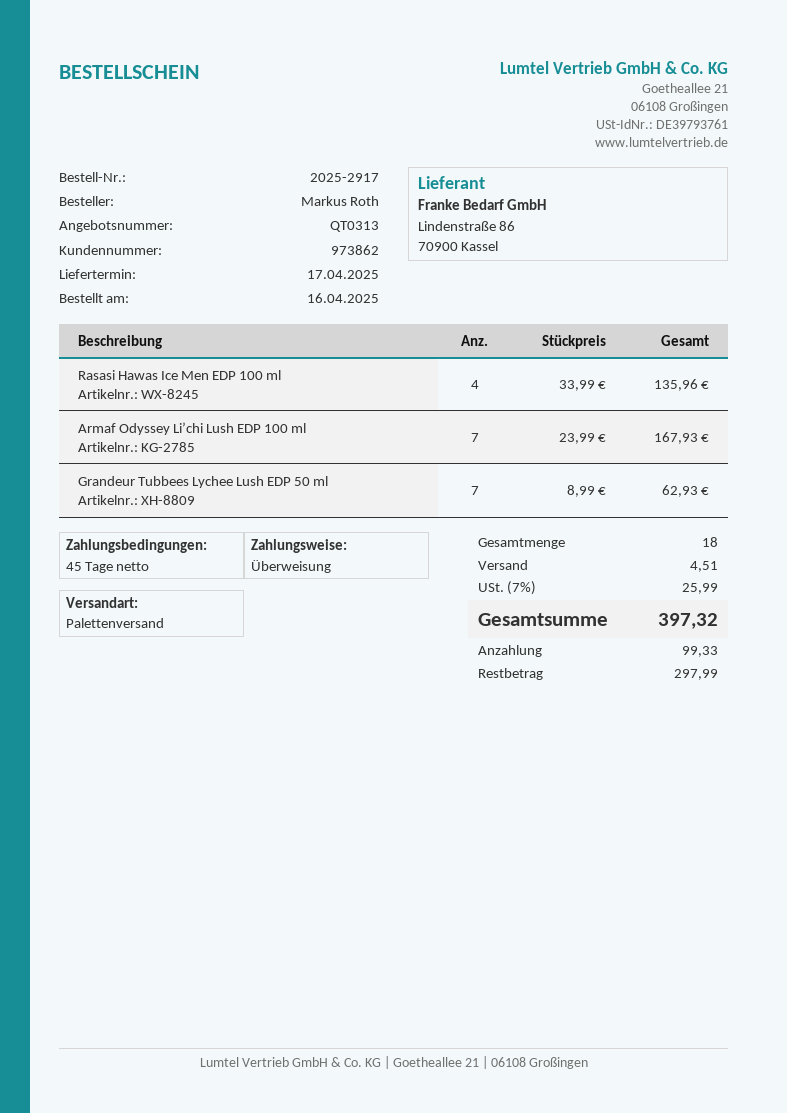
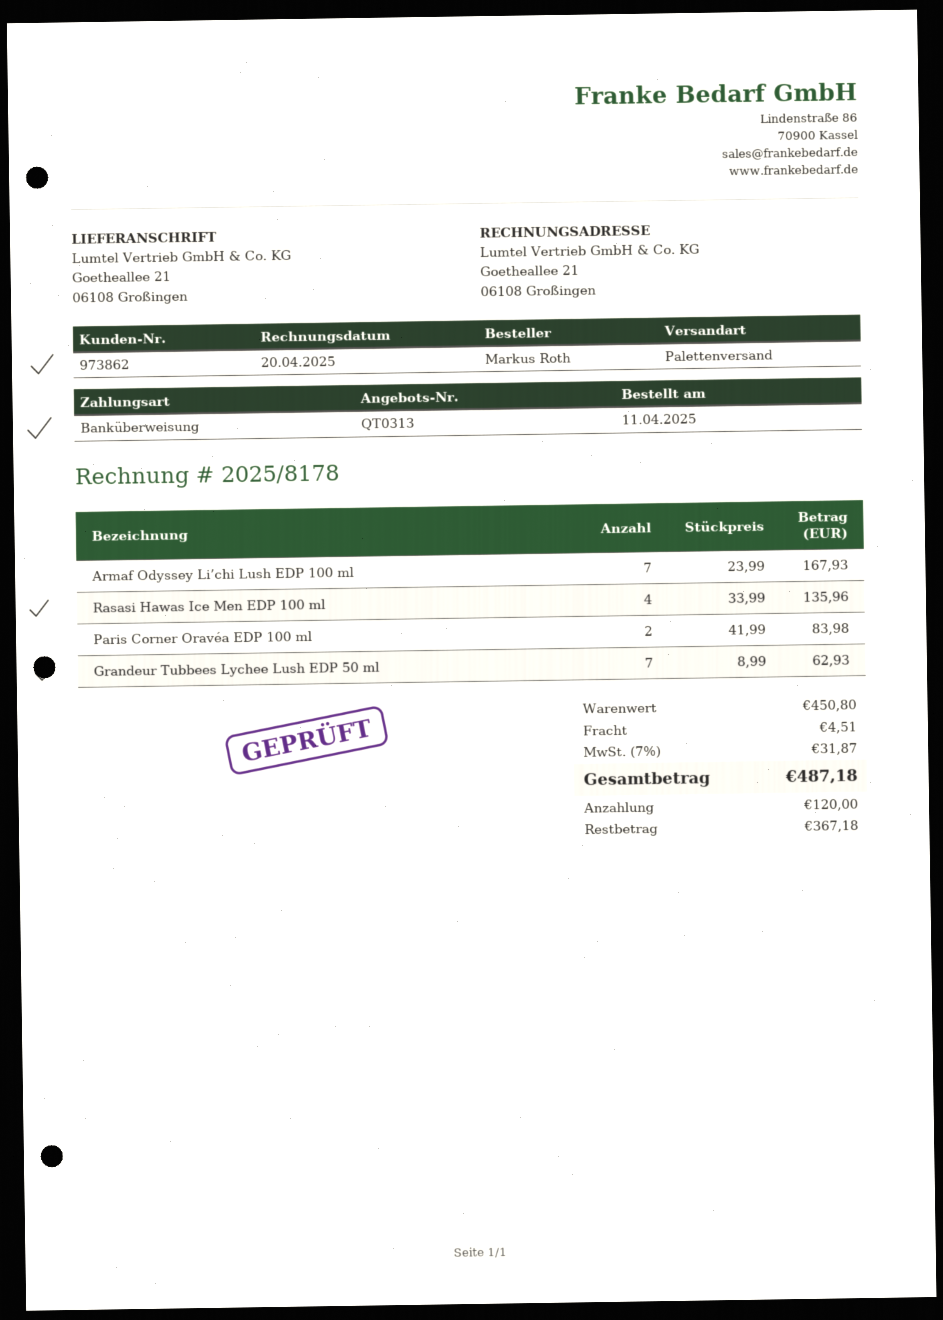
order date: 2025-04-16 -> 2025-04-11
Paris Corner Oravéa EDP 100 ml: none -> 2 x 41.99 = 83.98
tax: 7% = 25.99 -> 7% = 31.87
total: 397.32 -> 487.18
deposit: 99.33 -> 120.00
balance: 297.99 -> 367.18

